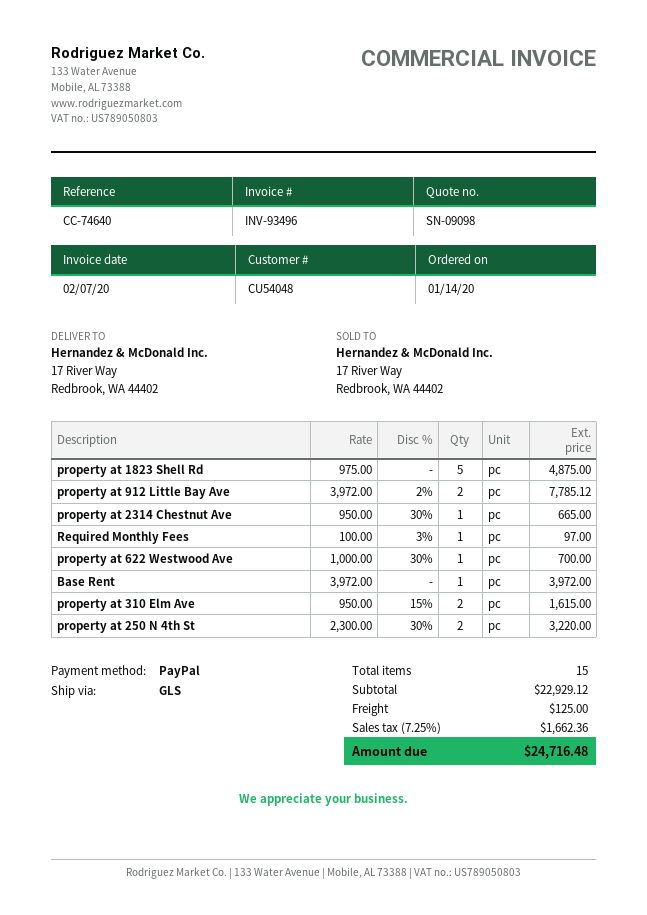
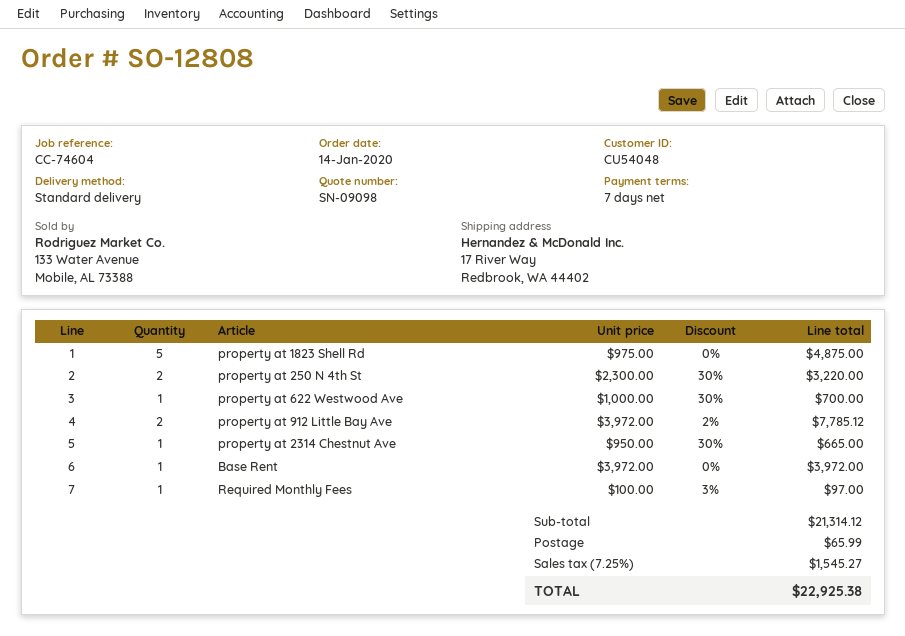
reference: CC-74640 -> CC-74604
shipping method: GLS -> standard
property at 310 Elm Ave: 2 x 950.00 - 15% = 1615.00 -> none
subtotal: 22929.12 -> 21314.12
shipping: 125.00 -> 65.99
tax: 7.25% = 1662.36 -> 7.25% = 1545.27
total: 24716.48 -> 22925.38

